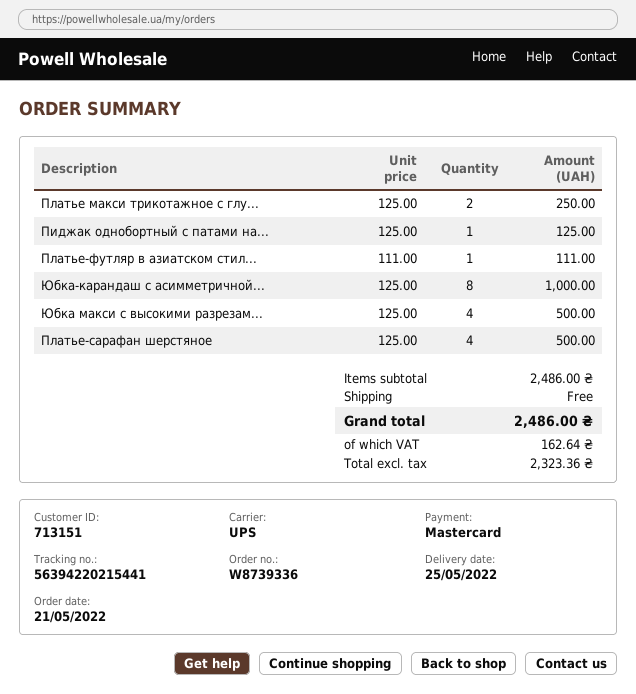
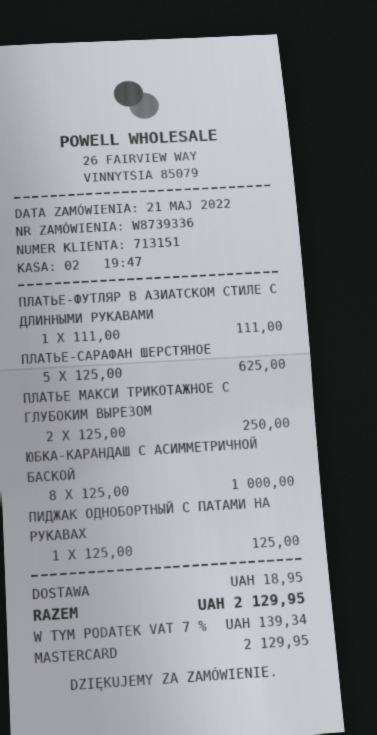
Юбка макси с высокими разрезам...: 4 x 125.00 = 500.00 -> none
Платье-сарафан шерстяное: 4 x 125.00 = 500.00 -> 5 x 125.00 = 625.00
shipping: 0.00 -> 18.95
tax: 162.64 -> 139.34
total: 2486.00 -> 2129.95

